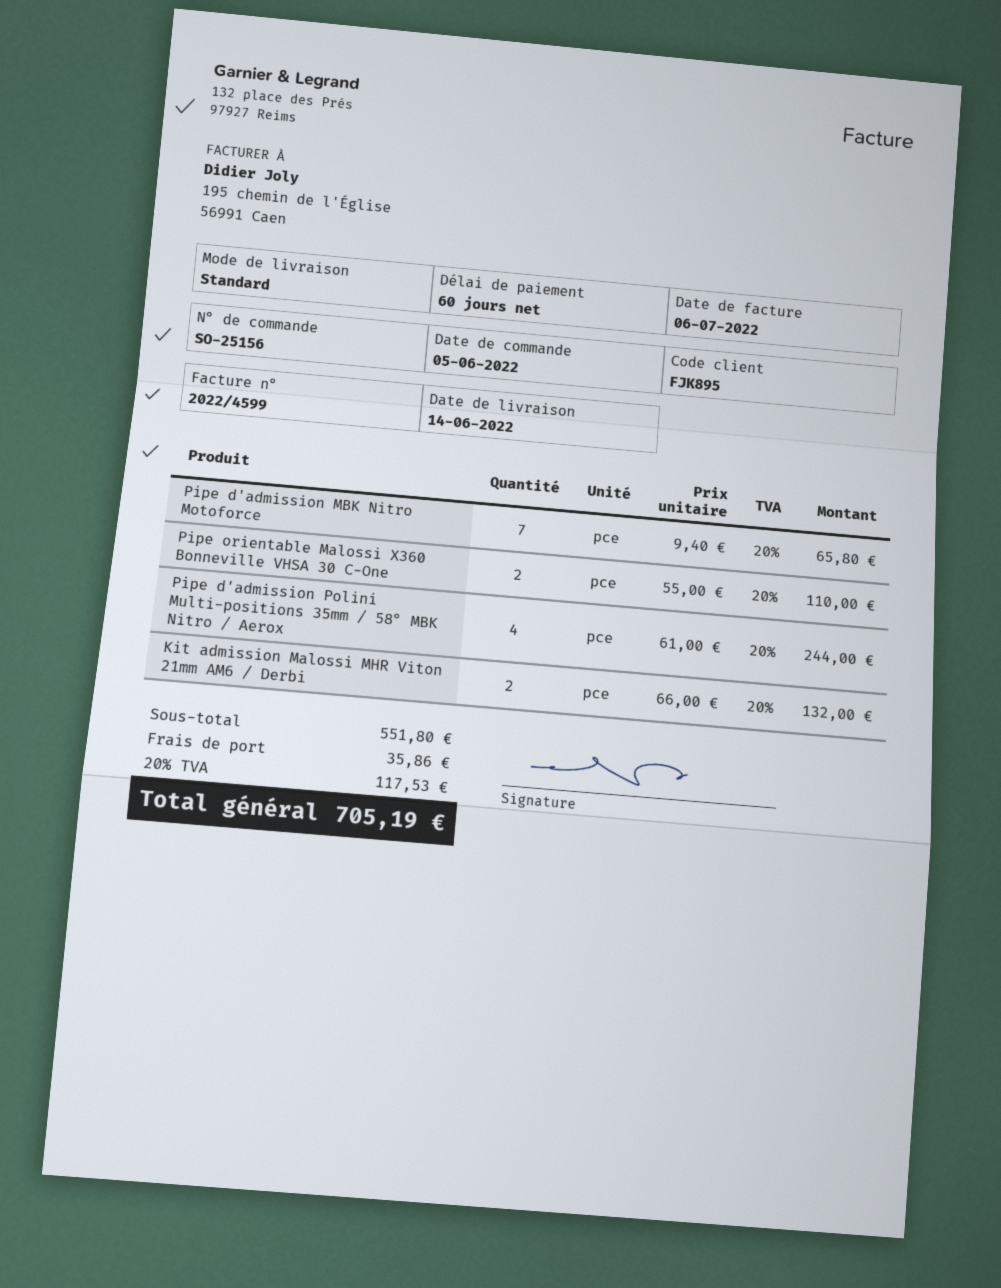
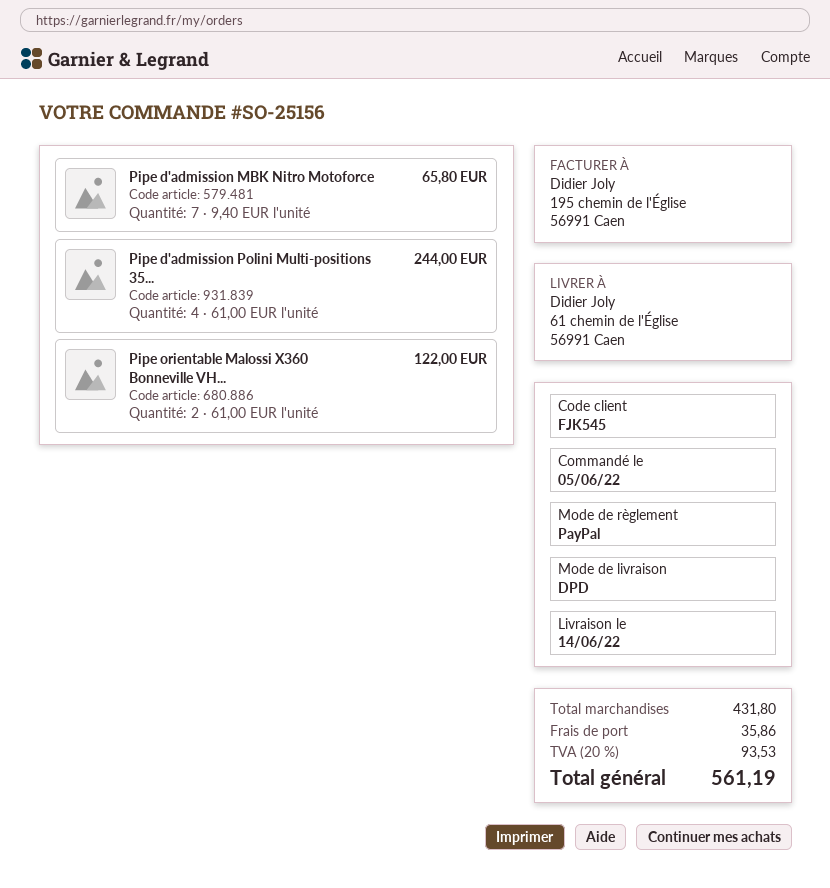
customer number: FJK895 -> FJK545
shipping method: standard -> DPD
Pipe orientable Malossi X360 Bonneville VHSA 30 C-One: 2 x 55.00 = 110.00 -> 2 x 61.00 = 122.00
Kit admission Malossi MHR Viton 21mm AM6 / Derbi: 2 x 66.00 = 132.00 -> none
subtotal: 551.80 -> 431.80
tax: 20% = 117.53 -> 20% = 93.53
total: 705.19 -> 561.19

